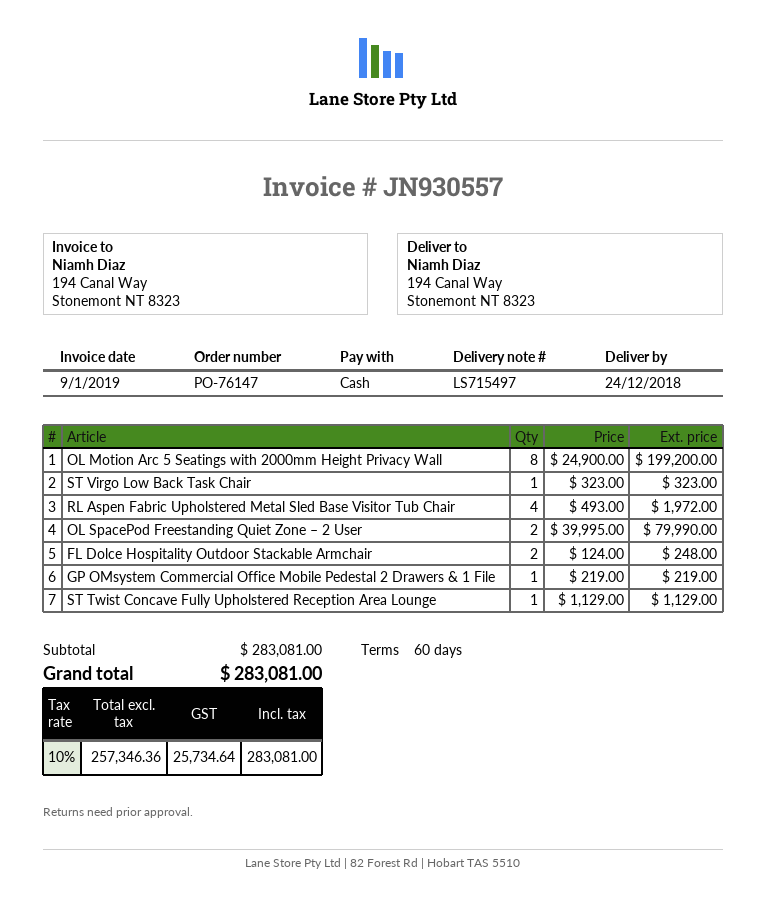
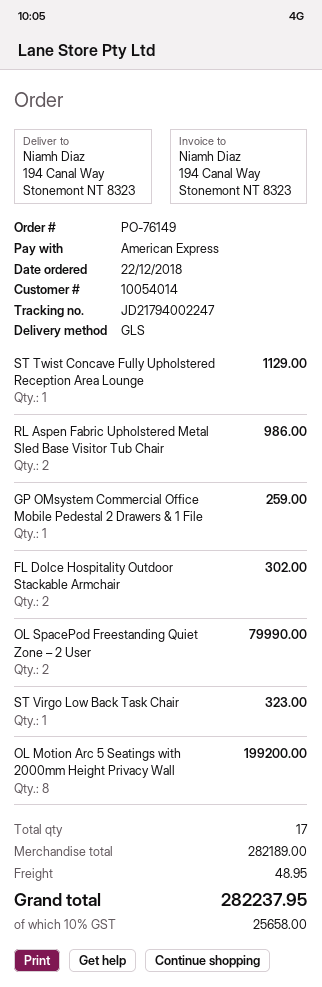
order number: PO-76147 -> PO-76149
payment method: cash -> American Express
RL Aspen Fabric Upholstered Metal Sled Base Visitor Tub Chair: 4 for 1972.00 -> 2 for 986.00
FL Dolce Hospitality Outdoor Stackable Armchair: 2 for 248.00 -> 2 for 302.00
GP OMsystem Commercial Office Mobile Pedestal 2 Drawers & 1 File: 1 for 219.00 -> 1 for 259.00
subtotal: 283081.00 -> 282189.00
shipping: none -> 48.95
tax: 10% = 25734.64 -> 10% = 25658.00
total: 283081.00 -> 282237.95

